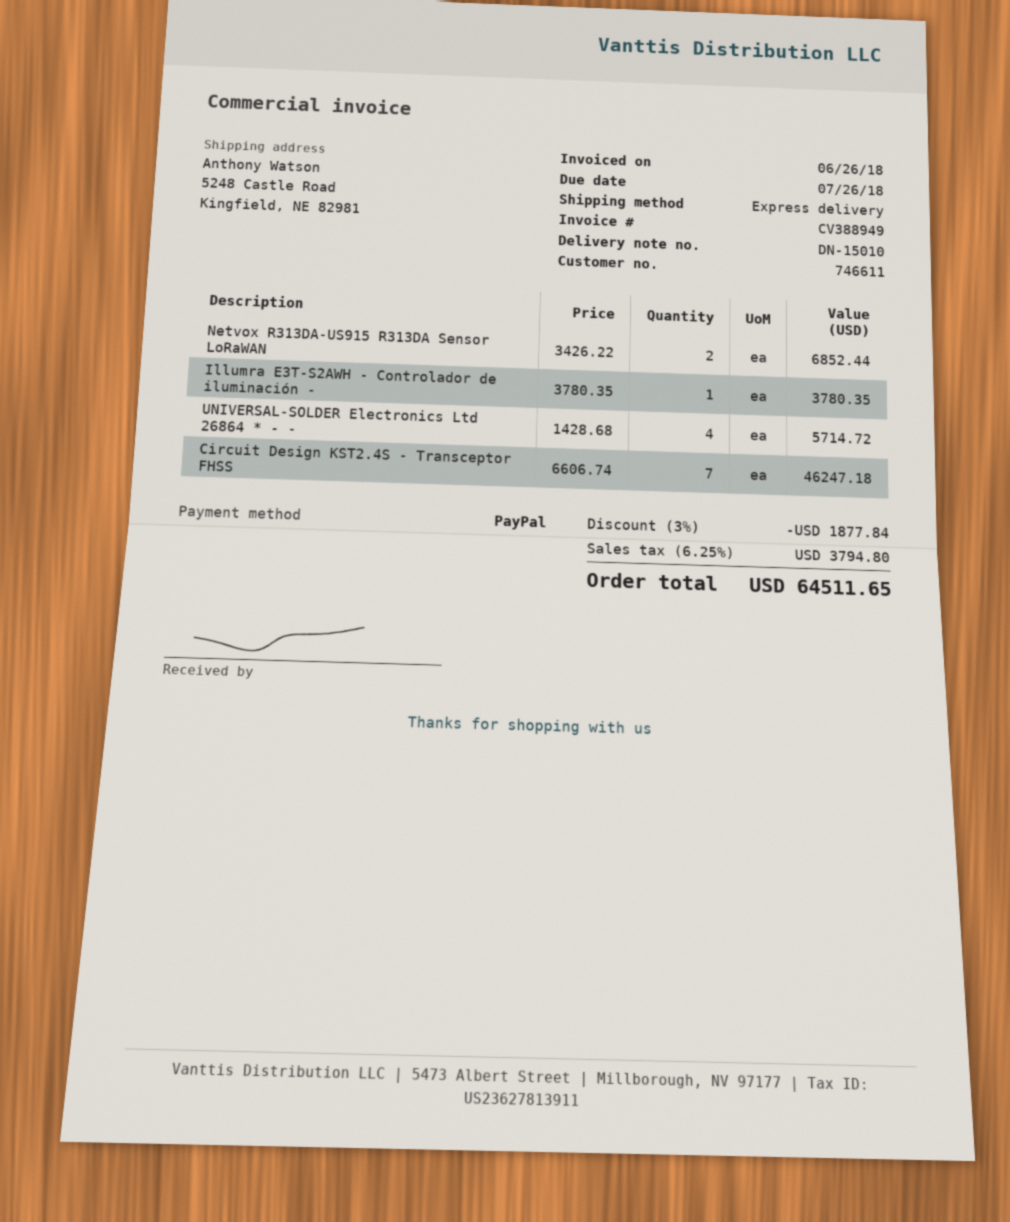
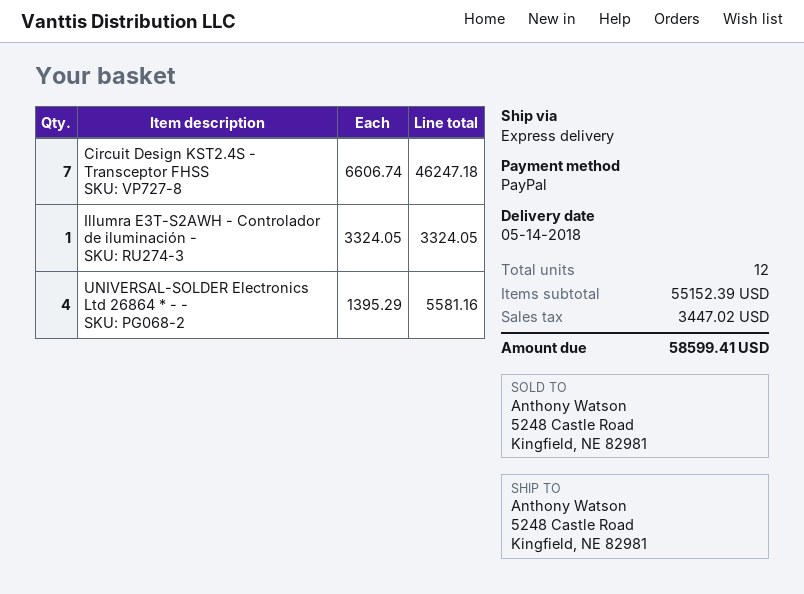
Netvox R313DA-US915 R313DA Sensor LoRaWAN: 2 x 3426.22 = 6852.44 -> none
Illumra E3T-S2AWH - Controlador de iluminación -: 1 x 3780.35 = 3780.35 -> 1 x 3324.05 = 3324.05
UNIVERSAL-SOLDER Electronics Ltd 26864 * - -: 4 x 1428.68 = 5714.72 -> 4 x 1395.29 = 5581.16
discount: 3% = 1877.84 -> none
tax: 3794.80 -> 3447.02
total: 64511.65 -> 58599.41

